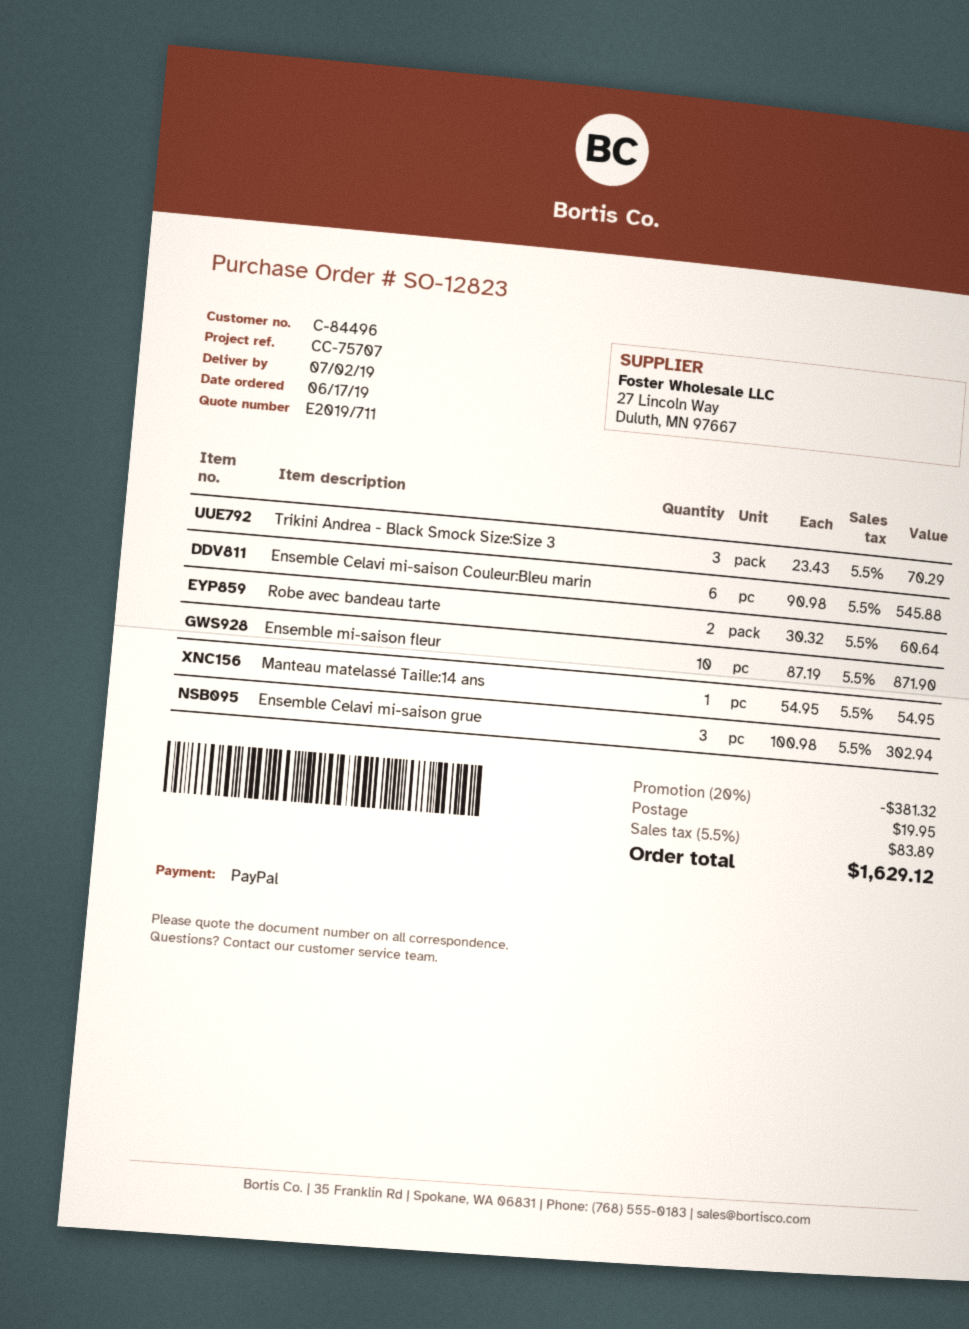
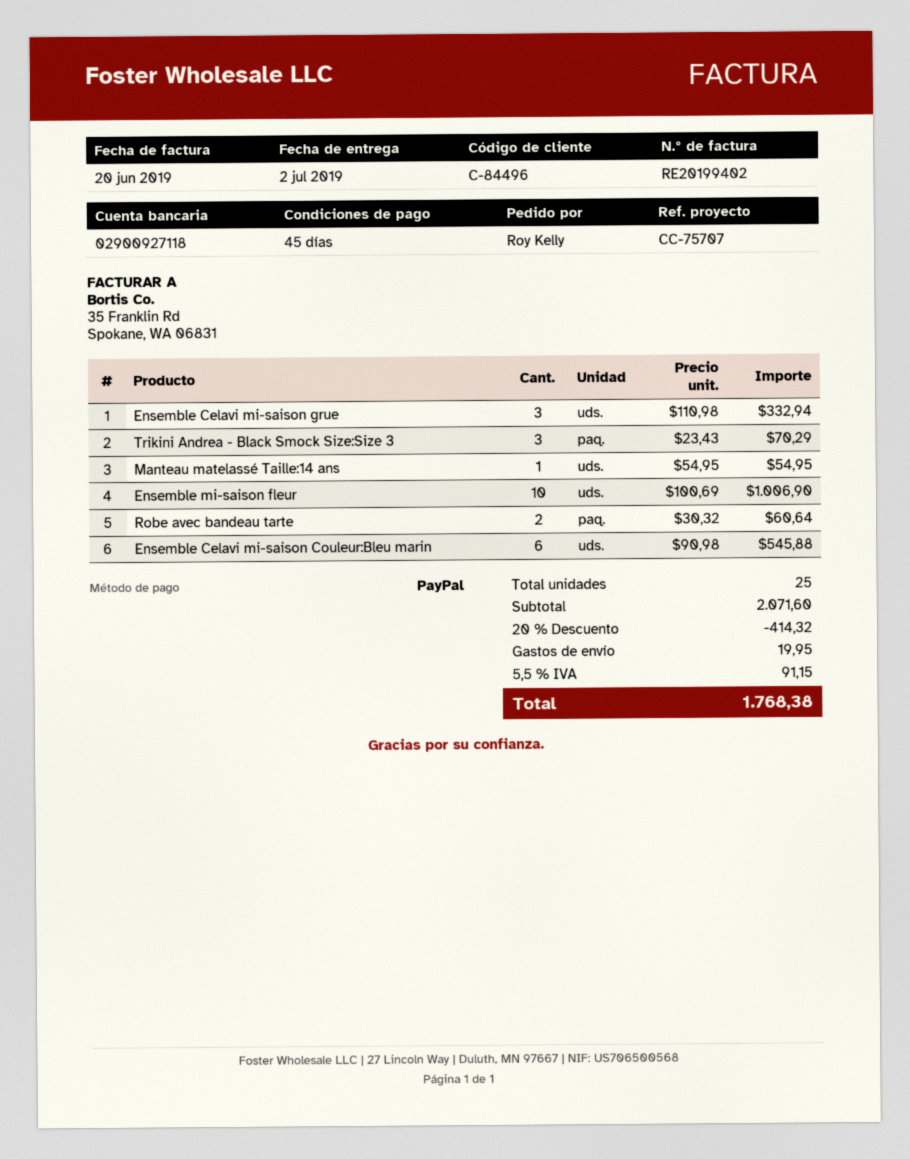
Ensemble mi-saison fleur: 10 x 87.19 = 871.90 -> 10 x 100.69 = 1006.90
Ensemble Celavi mi-saison grue: 3 x 100.98 = 302.94 -> 3 x 110.98 = 332.94
discount: 20% = 381.32 -> 20% = 414.32
tax: 5.5% = 83.89 -> 5.5% = 91.15
total: 1629.12 -> 1768.38

